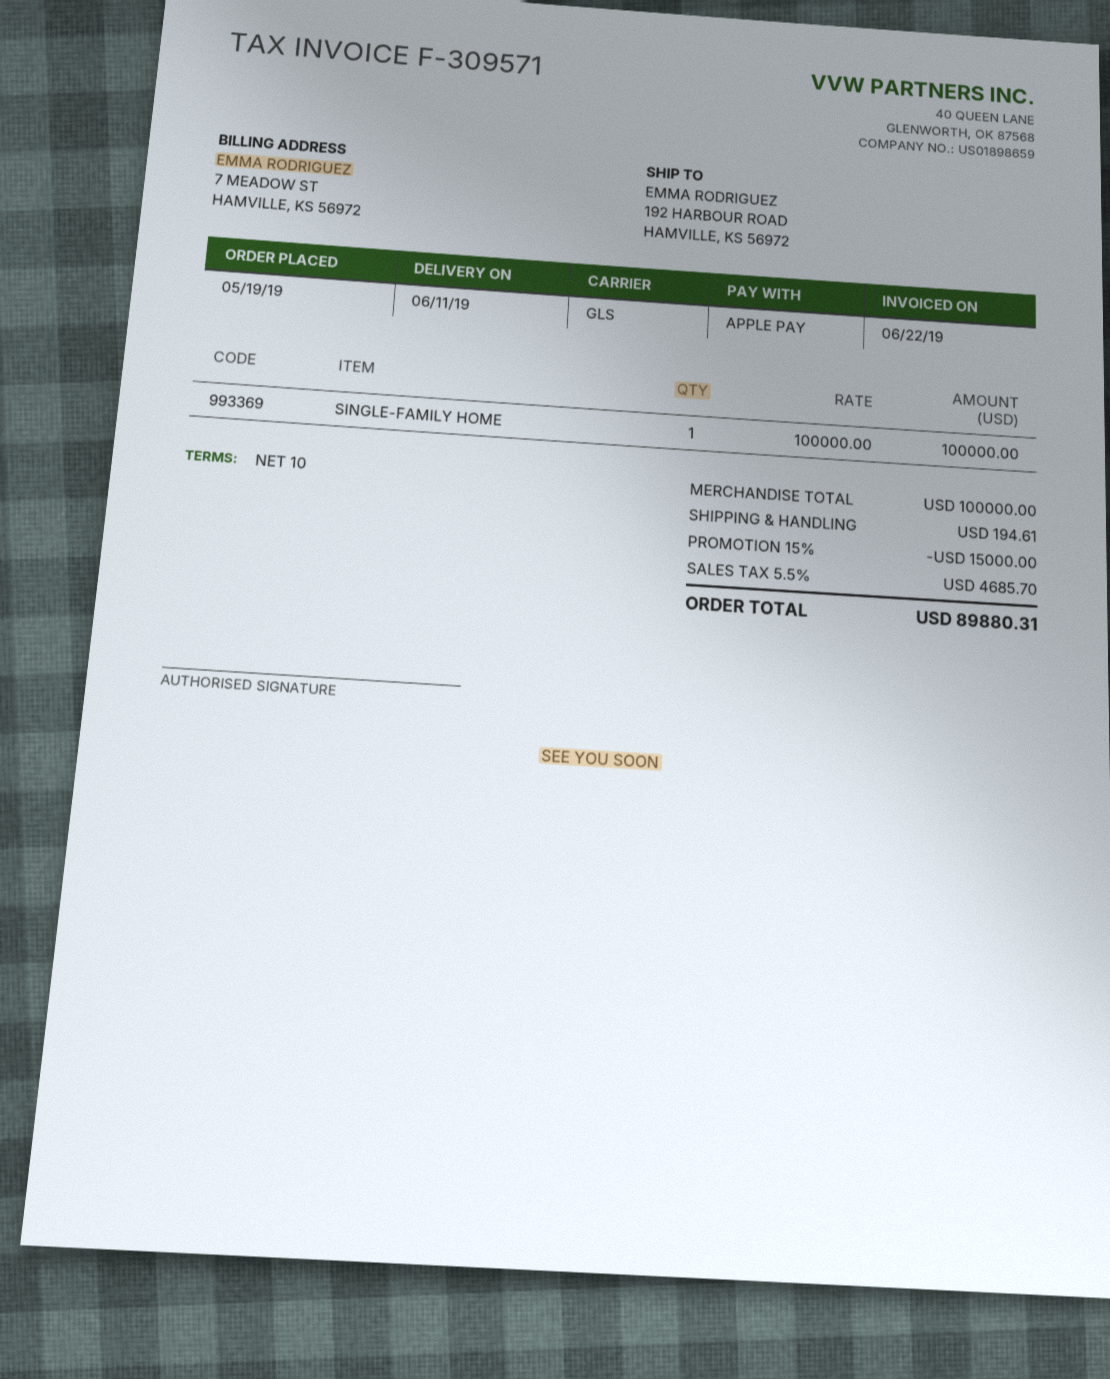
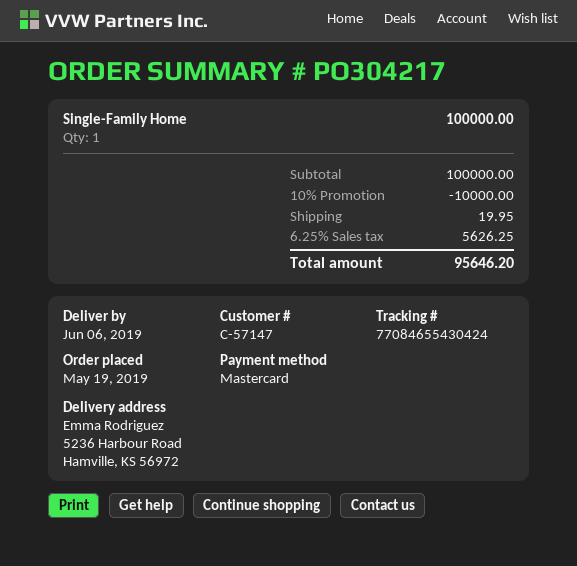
delivery date: 2019-06-11 -> 2019-06-06
payment method: Apple Pay -> Mastercard
ship to: 192 HARBOUR ROAD, HAMVILLE, KS 56972 -> 5236 Harbour Road, Hamville, KS 56972
discount: 15% = 15000.00 -> 10% = 10000.00
shipping: 194.61 -> 19.95
tax: 5.5% = 4685.70 -> 6.25% = 5626.25
total: 89880.31 -> 95646.20

